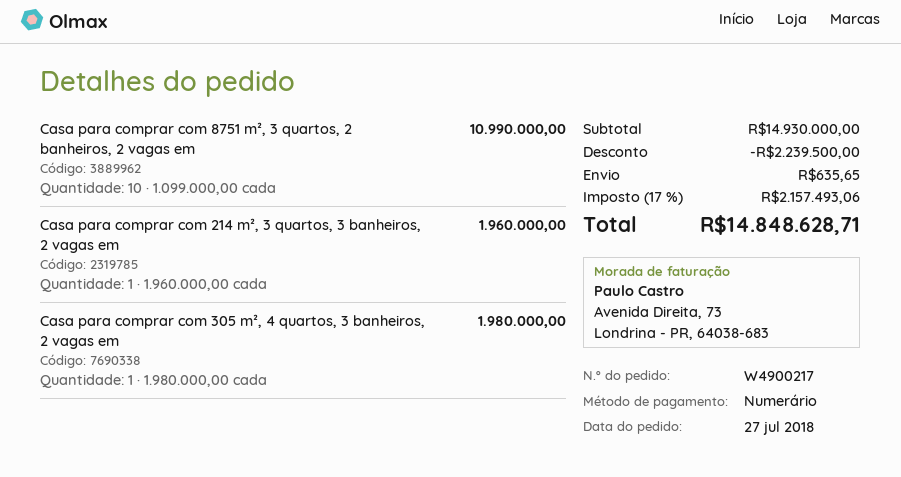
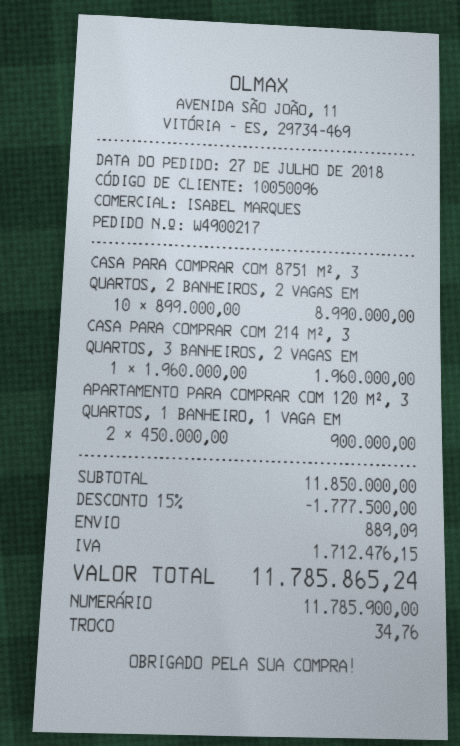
Casa para comprar com 8751 m², 3 quartos, 2 banheiros, 2 vagas em: 10 x 1099000.00 = 10990000.00 -> 10 x 899000.00 = 8990000.00
Casa para comprar com 305 m², 4 quartos, 3 banheiros, 2 vagas em: 1 x 1980000.00 = 1980000.00 -> none
APARTAMENTO PARA COMPRAR COM 120 M², 3 QUARTOS, 1 BANHEIRO, 1 VAGA EM: none -> 2 x 450000.00 = 900000.00
subtotal: 14930000.00 -> 11850000.00
discount: 2239500.00 -> 1777500.00
shipping: 635.65 -> 889.09
tax: 2157493.06 -> 1712476.15
total: 14848628.71 -> 11785865.24

